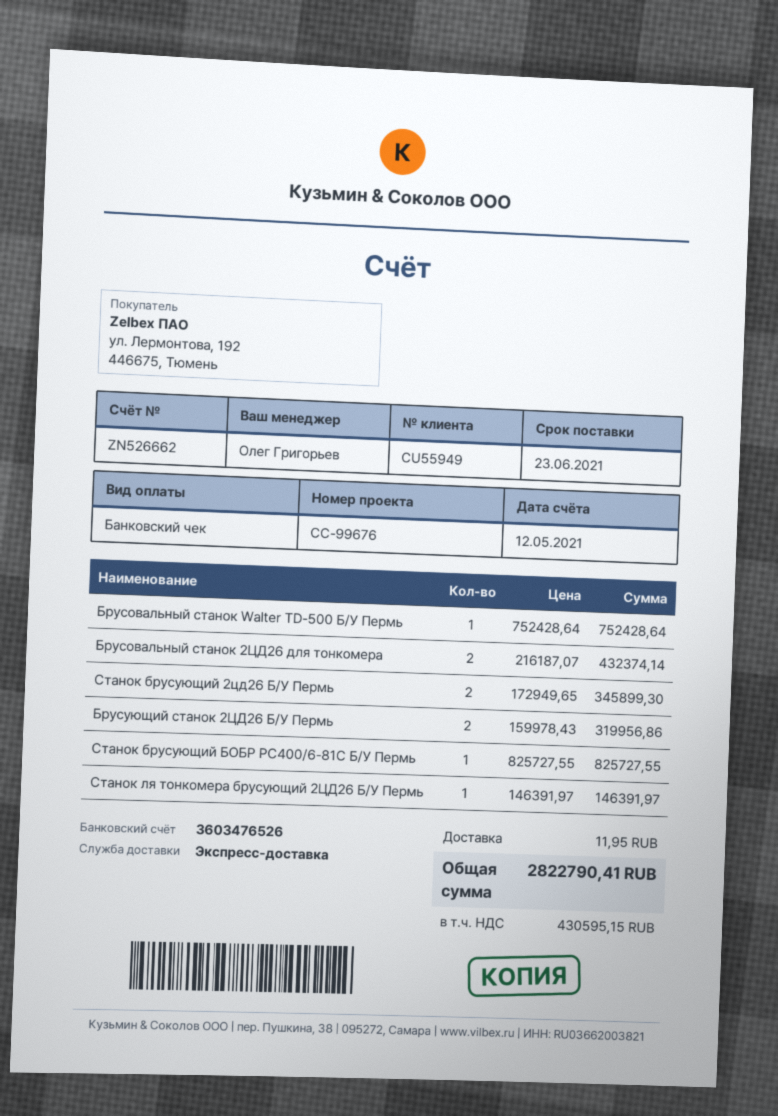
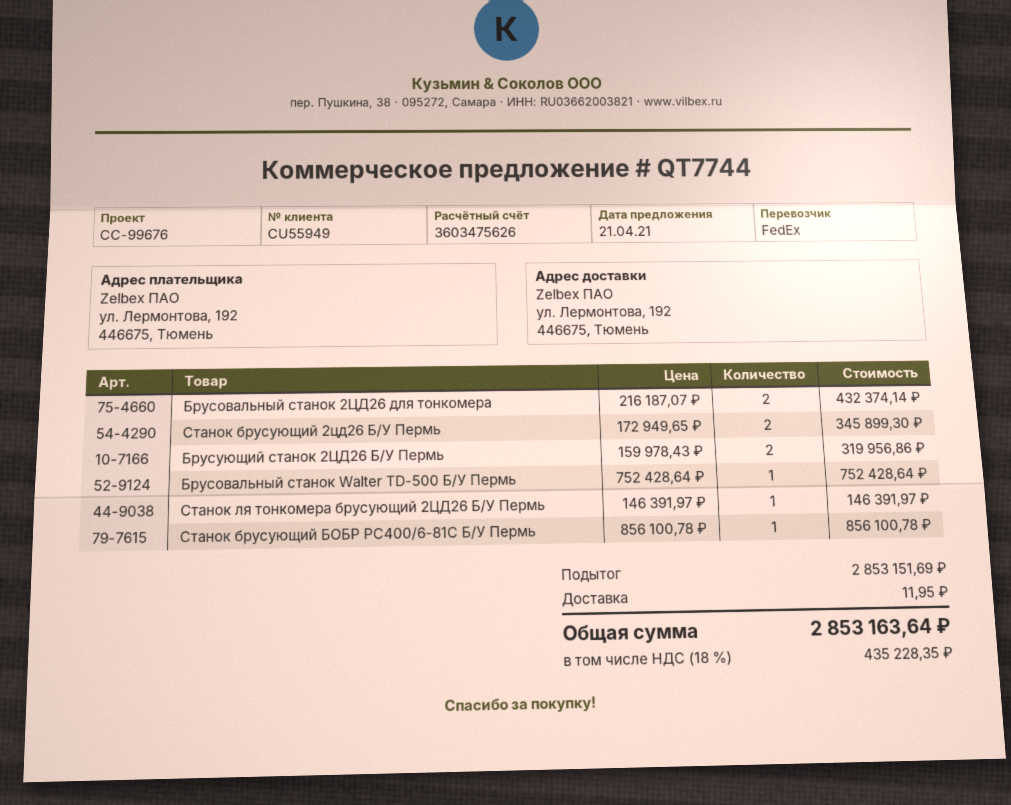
bank account: 3603476526 -> 3603475626
shipping method: express -> FedEx
Станок брусующий БОБР РС400/6-81С Б/У Пермь: 1 x 825727.55 = 825727.55 -> 1 x 856100.78 = 856100.78
tax: 430595.15 -> 435228.35
total: 2822790.41 -> 2853163.64

